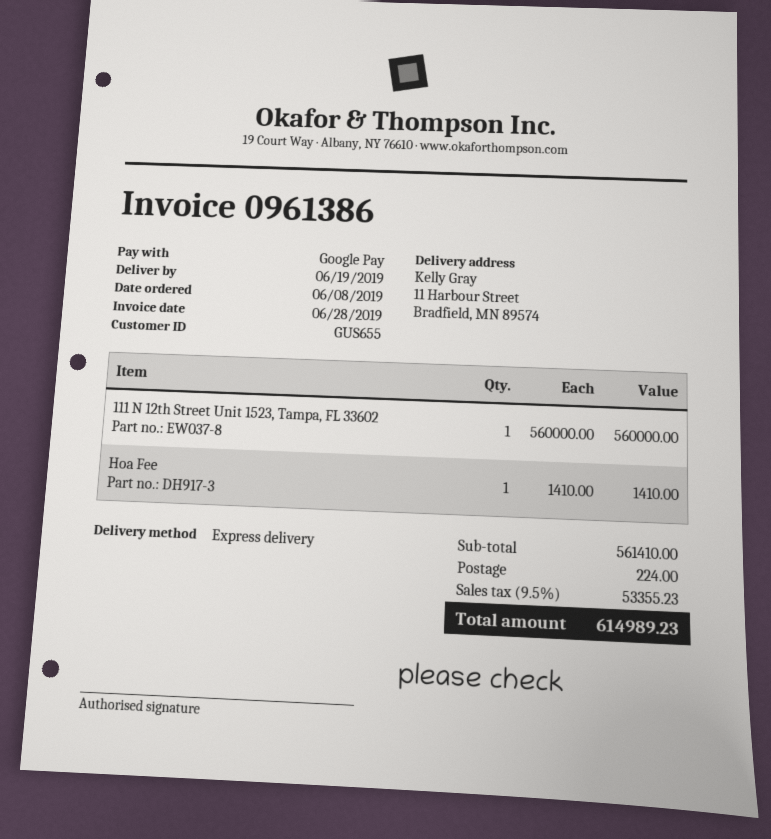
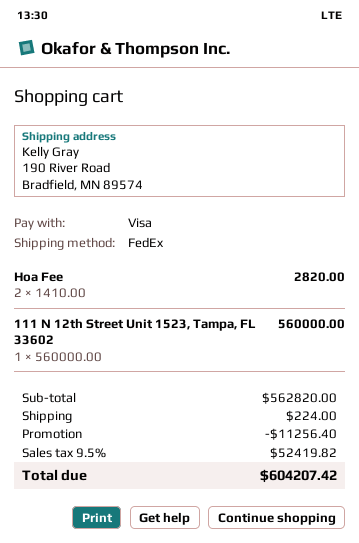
payment method: Google Pay -> Visa
shipping method: express -> FedEx
ship to: 11 Harbour Street, Bradfield, MN 89574 -> 190 River Road, Bradfield, MN 89574
Hoa Fee: 1 x 1410.00 = 1410.00 -> 2 x 1410.00 = 2820.00
subtotal: 561410.00 -> 562820.00
discount: none -> 11256.40
tax: 9.5% = 53355.23 -> 9.5% = 52419.82
total: 614989.23 -> 604207.42

